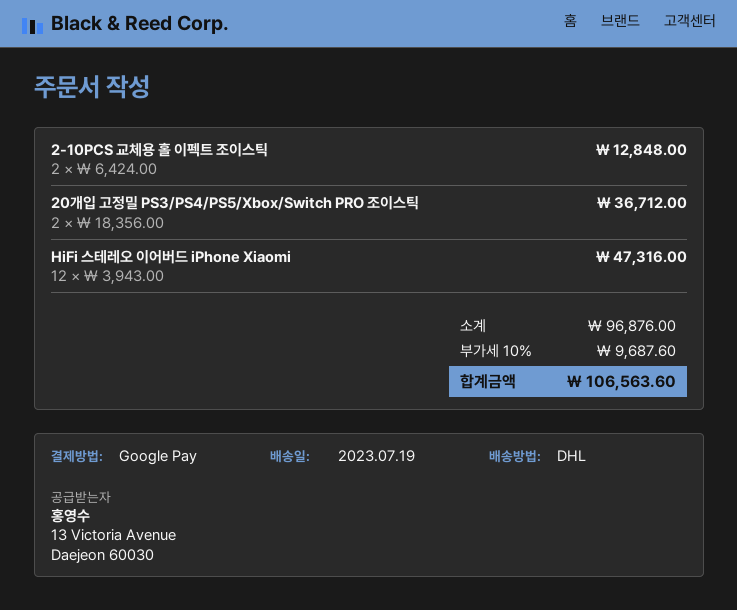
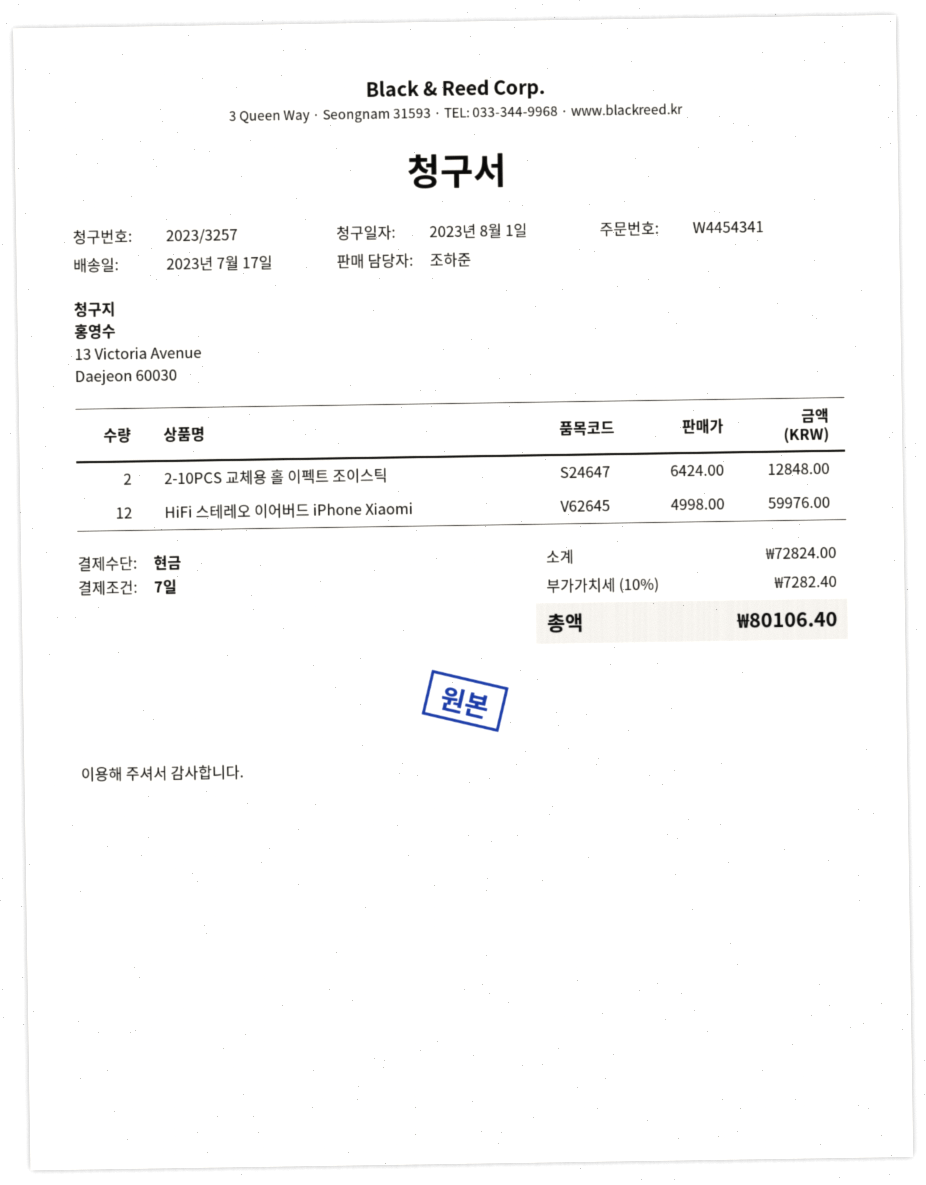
delivery date: 2023-07-19 -> 2023-07-17
payment method: Google Pay -> cash
20개입 고정밀 PS3/PS4/PS5/Xbox/Switch PRO 조이스틱: 2 x 18356.00 = 36712.00 -> none
HiFi 스테레오 이어버드 iPhone Xiaomi: 12 x 3943.00 = 47316.00 -> 12 x 4998.00 = 59976.00
subtotal: 96876.00 -> 72824.00
tax: 10% = 9687.60 -> 10% = 7282.40
total: 106563.60 -> 80106.40

